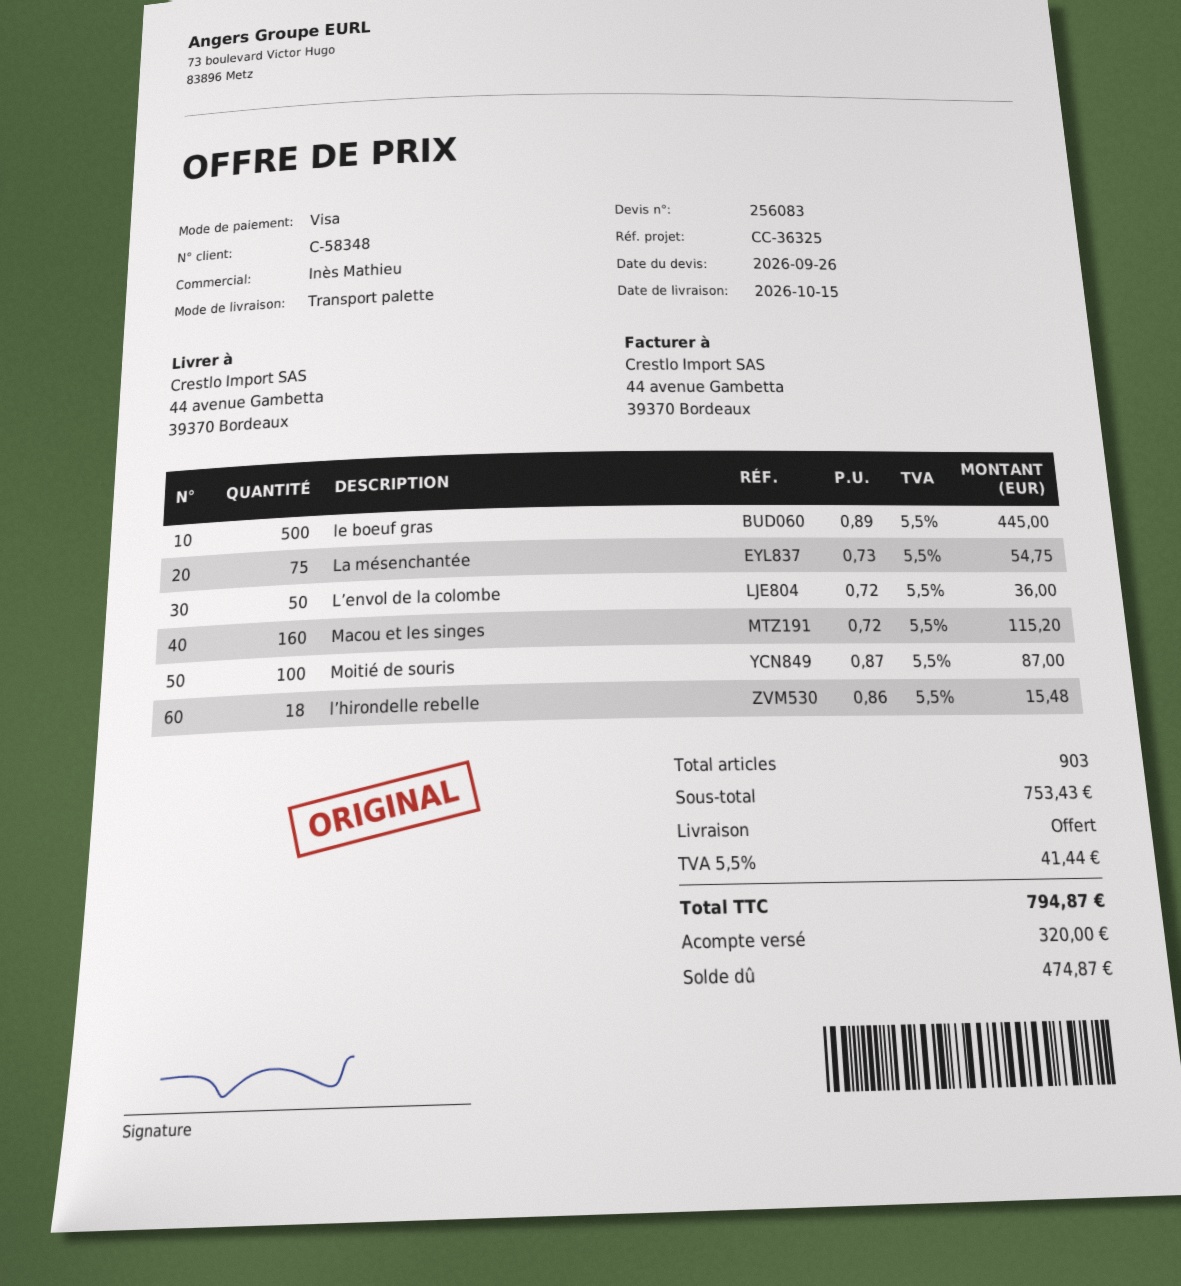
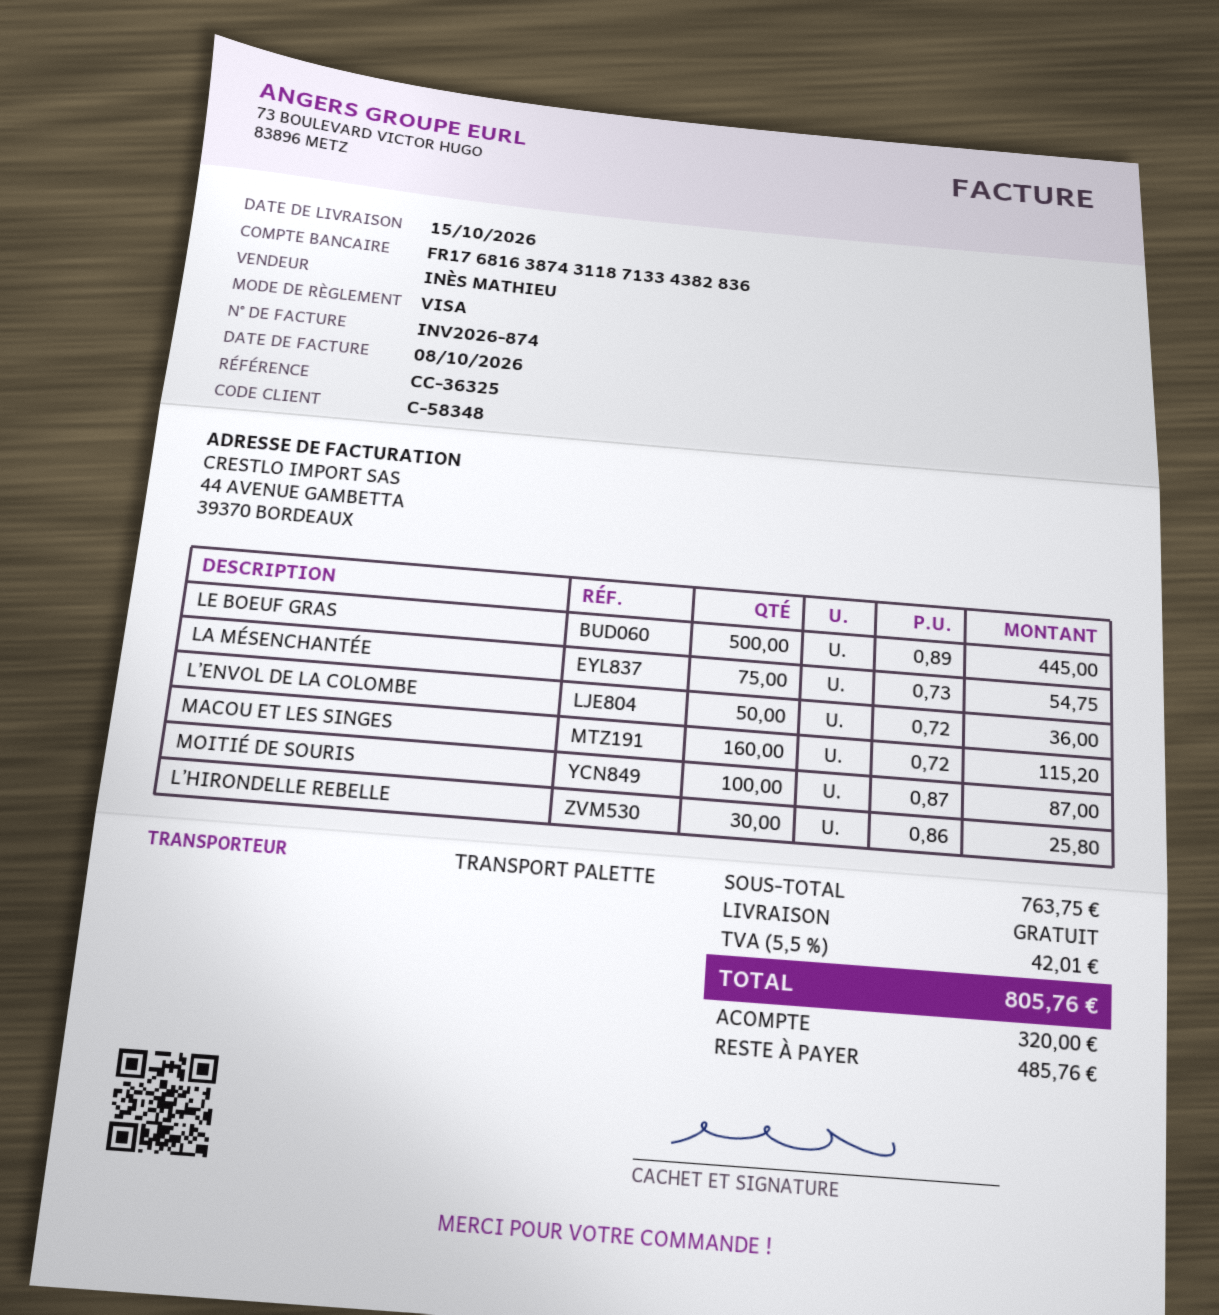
l’hirondelle rebelle: 18 x 0.86 = 15.48 -> 30 x 0.86 = 25.80
subtotal: 753.43 -> 763.75
tax: 5.5% = 41.44 -> 5.5% = 42.01
total: 794.87 -> 805.76
balance: 474.87 -> 485.76

